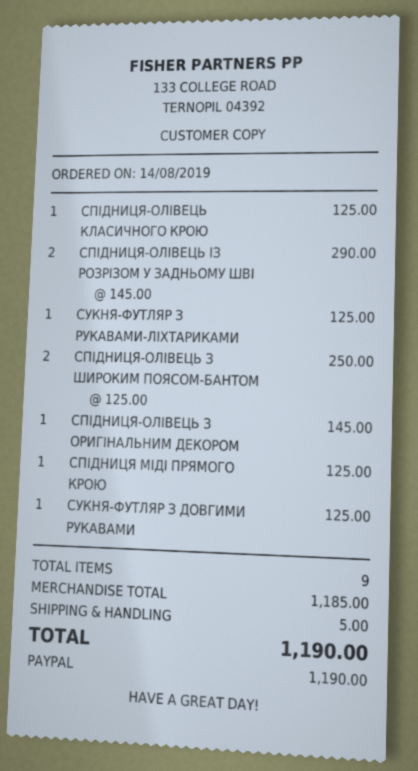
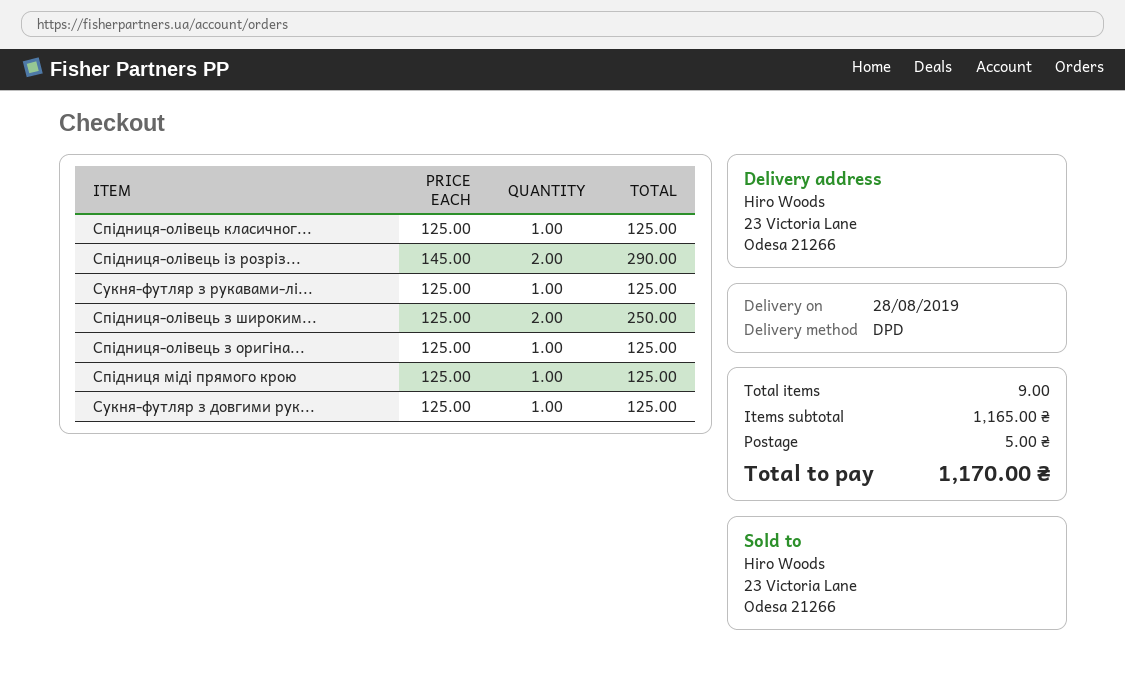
СПІДНИЦЯ-ОЛІВЕЦЬ З ОРИГІНАЛЬНИМ ДЕКОРОМ: 1 x 145.00 = 145.00 -> 1 x 125.00 = 125.00
subtotal: 1185.00 -> 1165.00
total: 1190.00 -> 1170.00

